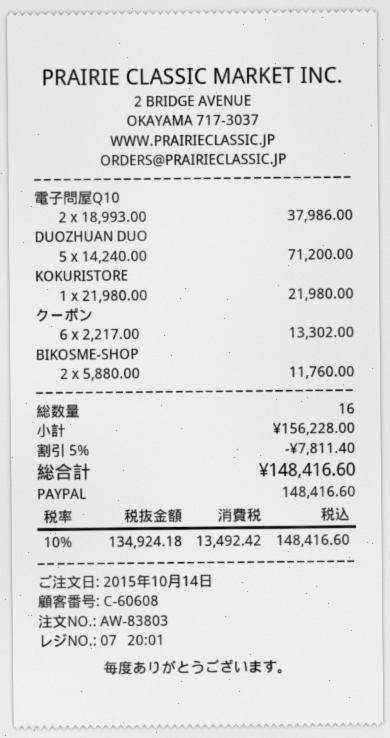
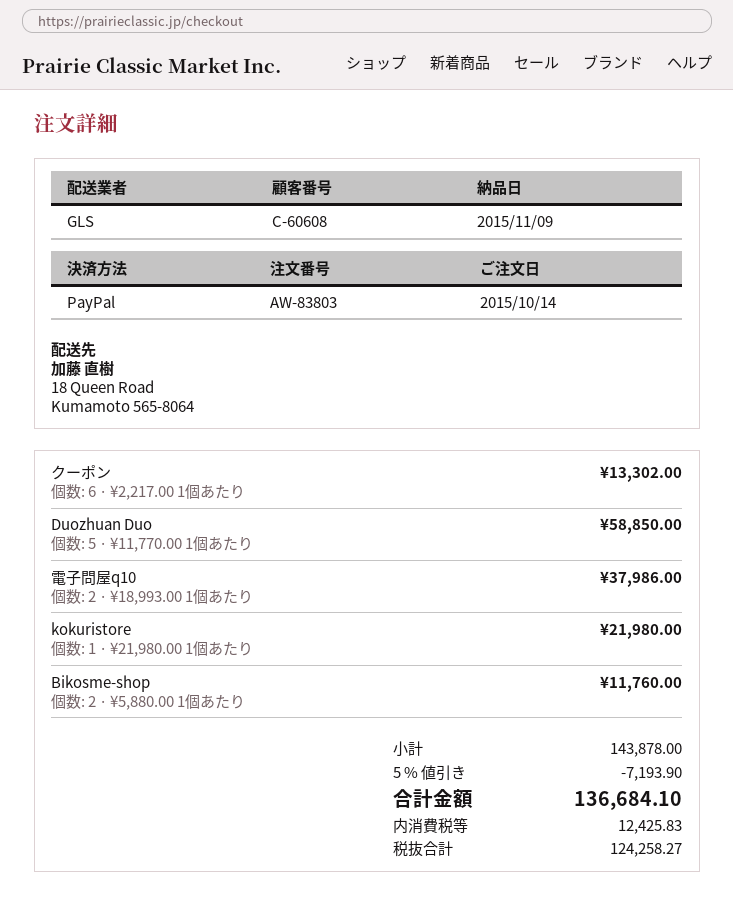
DUOZHUAN DUO: 5 x 14240.00 = 71200.00 -> 5 x 11770.00 = 58850.00
subtotal: 156228.00 -> 143878.00
discount: 5% = 7811.40 -> 5% = 7193.90
net: 134924.18 -> 124258.27
tax: 13492.42 -> 12425.83
total: 148416.60 -> 136684.10

